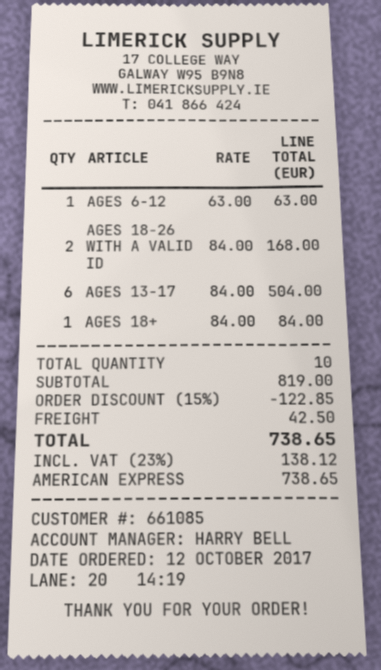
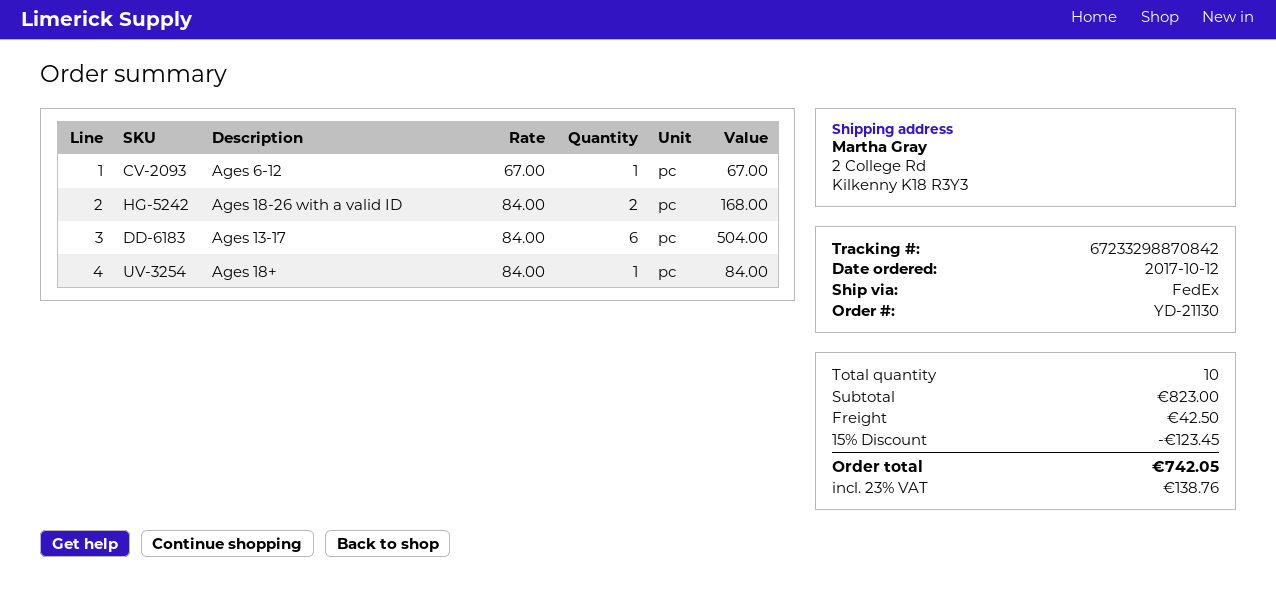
AGES 6-12: 1 x 63.00 = 63.00 -> 1 x 67.00 = 67.00
subtotal: 819.00 -> 823.00
discount: 15% = 122.85 -> 15% = 123.45
tax: 23% = 138.12 -> 23% = 138.76
total: 738.65 -> 742.05

